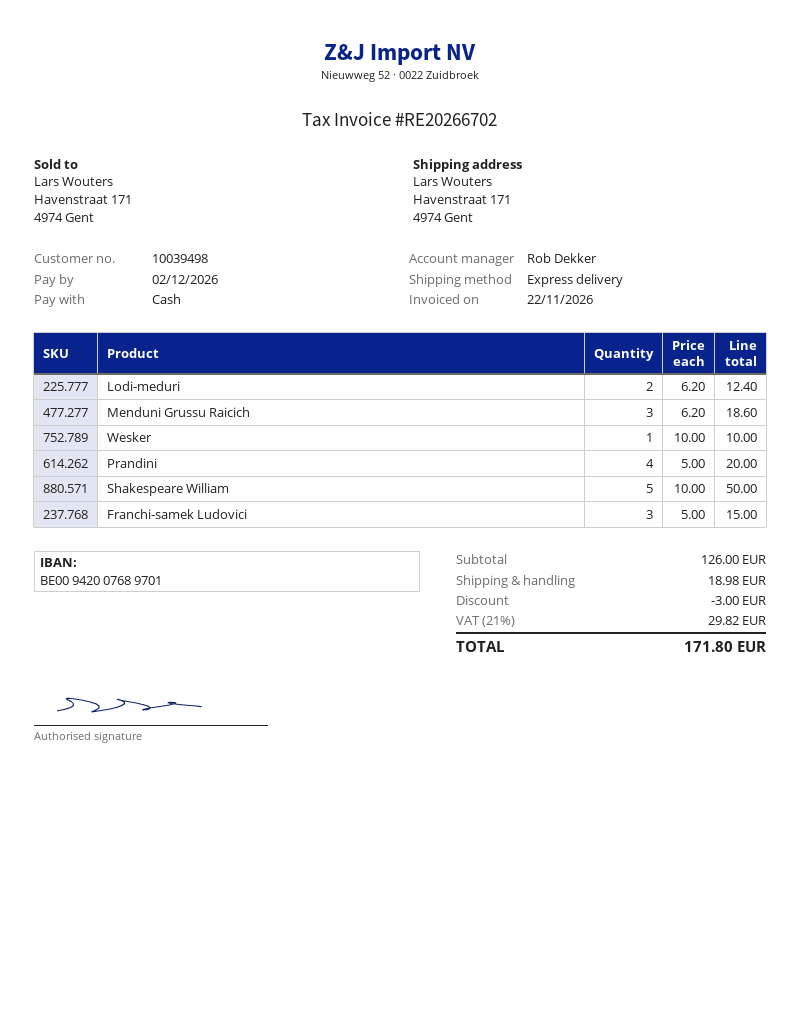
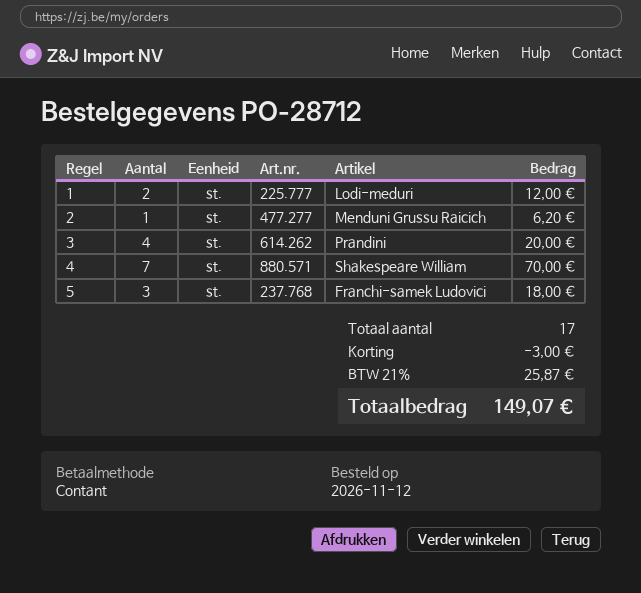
Lodi-meduri: 2 for 12.40 -> 2 for 12.00
Menduni Grussu Raicich: 3 for 18.60 -> 1 for 6.20
Wesker: 1 for 10.00 -> none
Shakespeare William: 5 for 50.00 -> 7 for 70.00
Franchi-samek Ludovici: 3 for 15.00 -> 3 for 18.00
shipping: 18.98 -> none
tax: 21% = 29.82 -> 21% = 25.87
total: 171.80 -> 149.07

